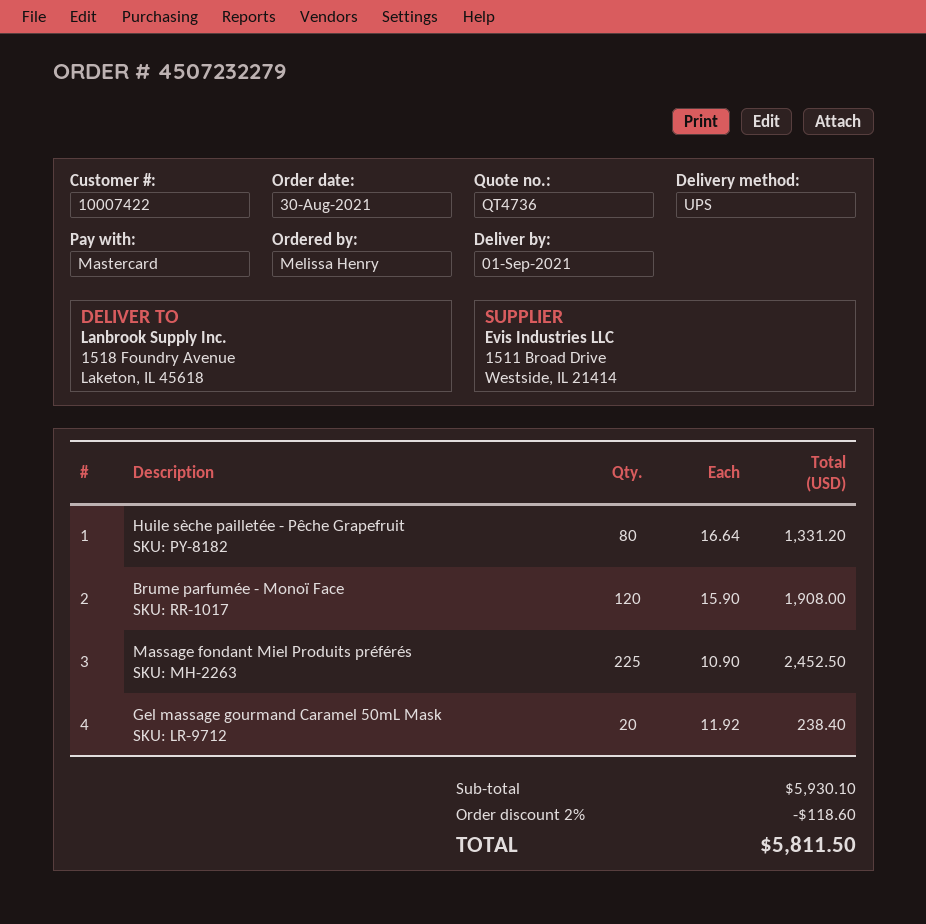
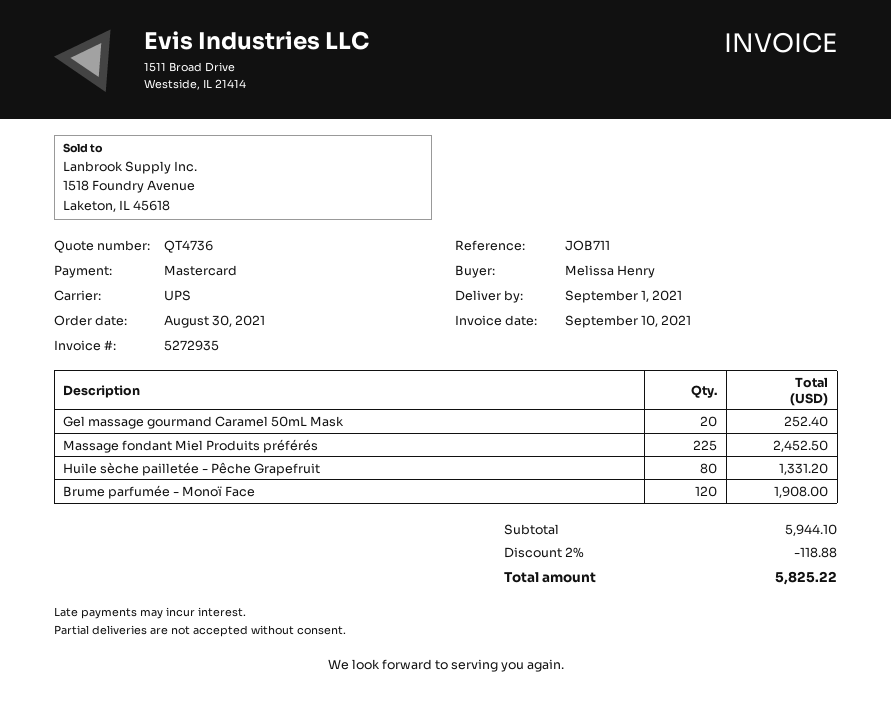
Gel massage gourmand Caramel 50mL Mask: 20 for 238.40 -> 20 for 252.40
subtotal: 5930.10 -> 5944.10
discount: 2% = 118.60 -> 2% = 118.88
total: 5811.50 -> 5825.22

